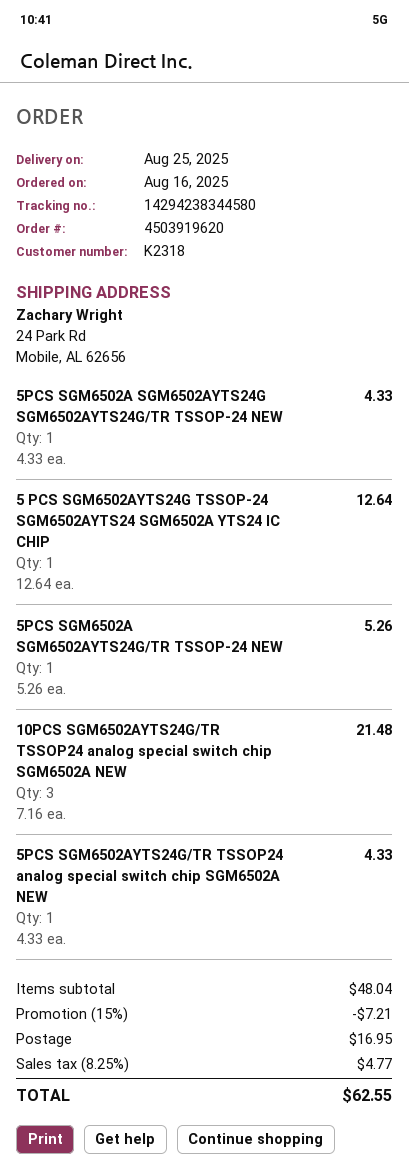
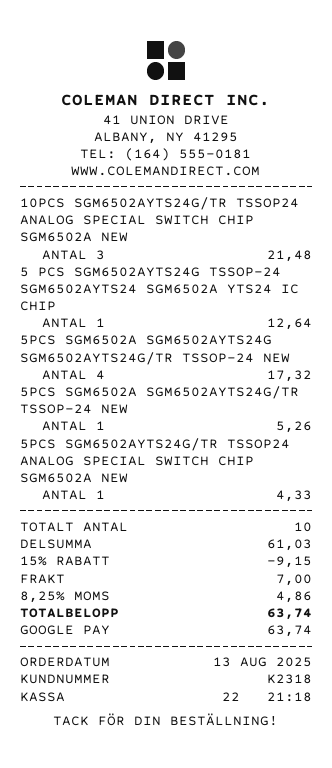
order date: 2025-08-16 -> 2025-08-13
5PCS SGM6502A SGM6502AYTS24G SGM6502AYTS24G/TR TSSOP-24 NEW: 1 for 4.33 -> 4 for 17.32
subtotal: 48.04 -> 61.03
discount: 15% = 7.21 -> 15% = 9.15
shipping: 16.95 -> 7.00
tax: 8.25% = 4.77 -> 8.25% = 4.86
total: 62.55 -> 63.74

